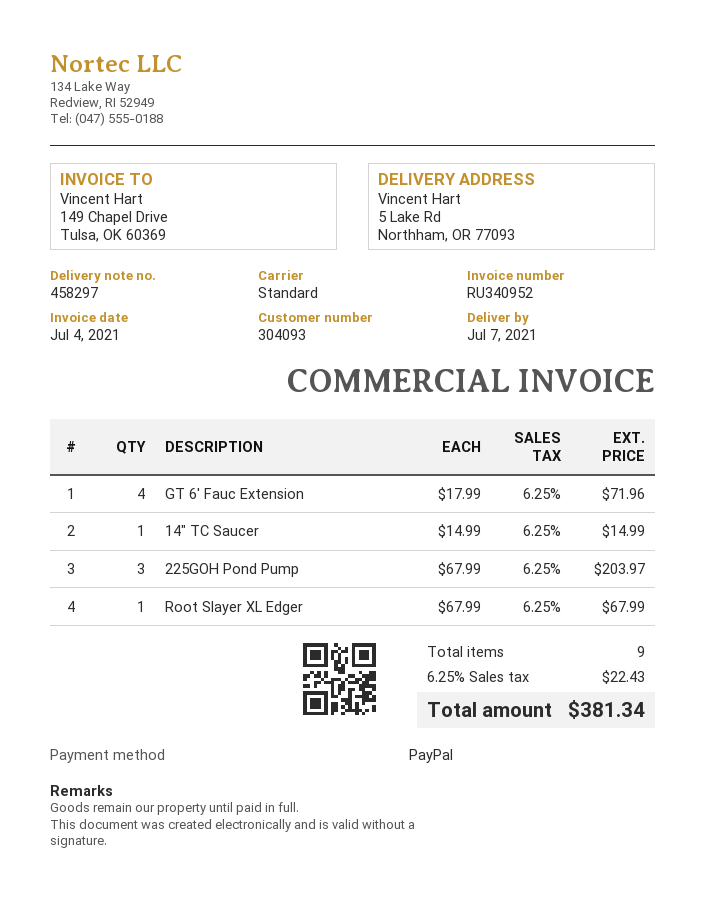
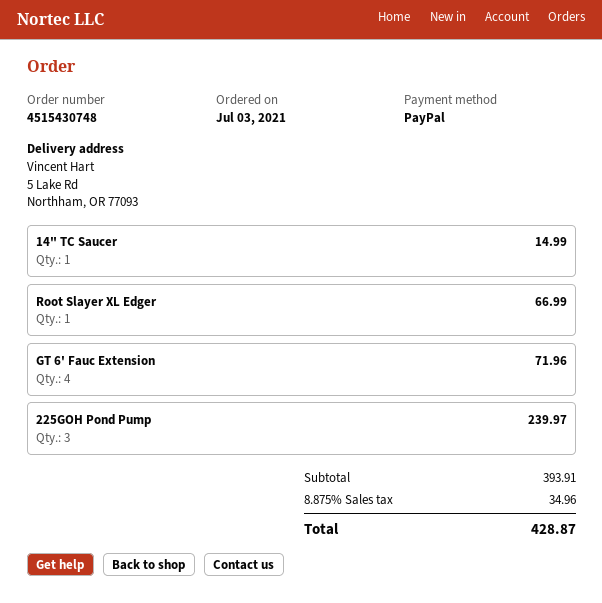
225GOH Pond Pump: 3 for 203.97 -> 3 for 239.97
Root Slayer XL Edger: 1 for 67.99 -> 1 for 66.99
tax: 6.25% = 22.43 -> 8.875% = 34.96
total: 381.34 -> 428.87

